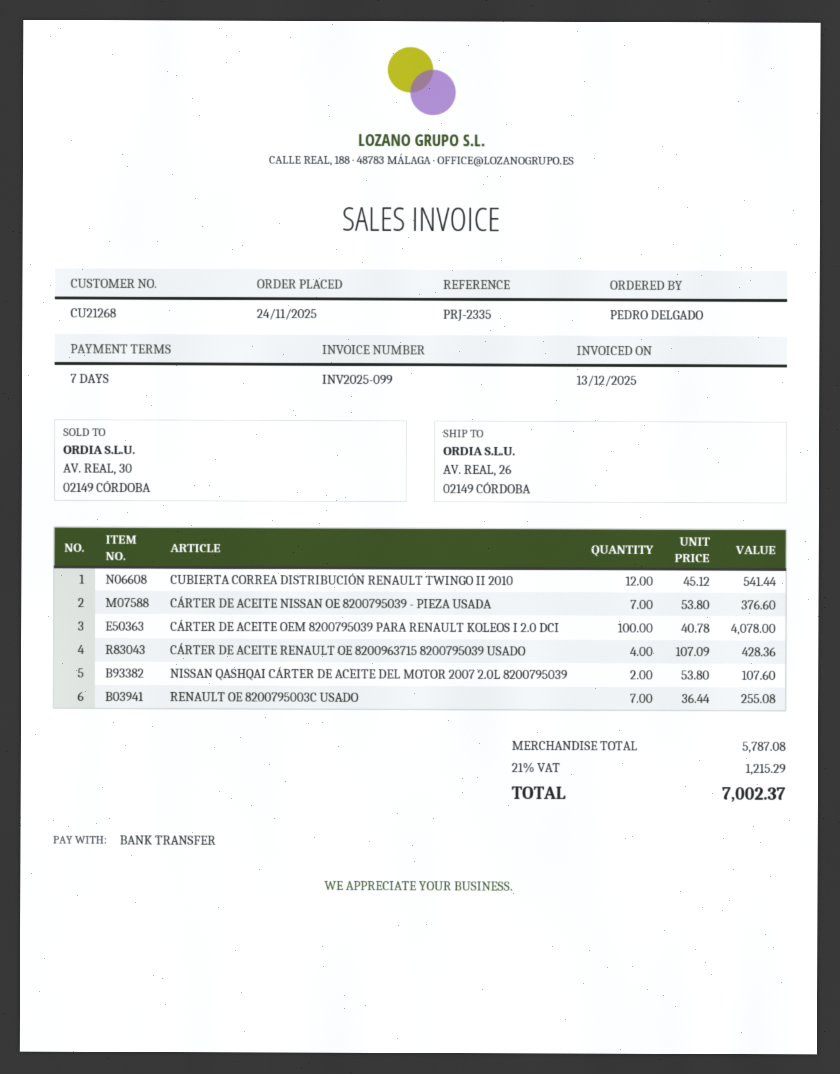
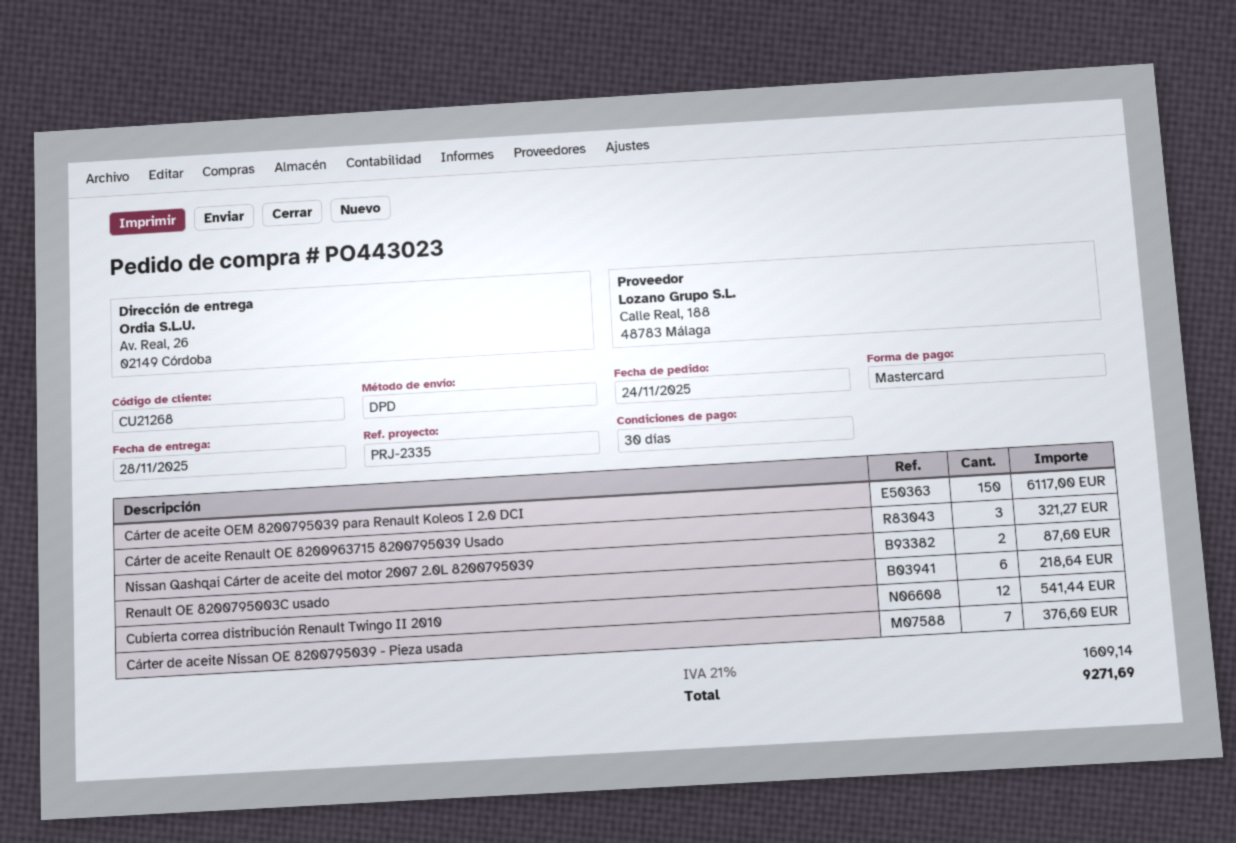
payment terms: 7 days -> 30 days
payment method: bank transfer -> Mastercard
CÁRTER DE ACEITE OEM 8200795039 PARA RENAULT KOLEOS I 2.0 DCI: 100 for 4078.00 -> 150 for 6117.00
CÁRTER DE ACEITE RENAULT OE 8200963715 8200795039 USADO: 4 for 428.36 -> 3 for 321.27
NISSAN QASHQAI CÁRTER DE ACEITE DEL MOTOR 2007 2.0L 8200795039: 2 for 107.60 -> 2 for 87.60
RENAULT OE 8200795003C USADO: 7 for 255.08 -> 6 for 218.64
tax: 21% = 1215.29 -> 21% = 1609.14
total: 7002.37 -> 9271.69

